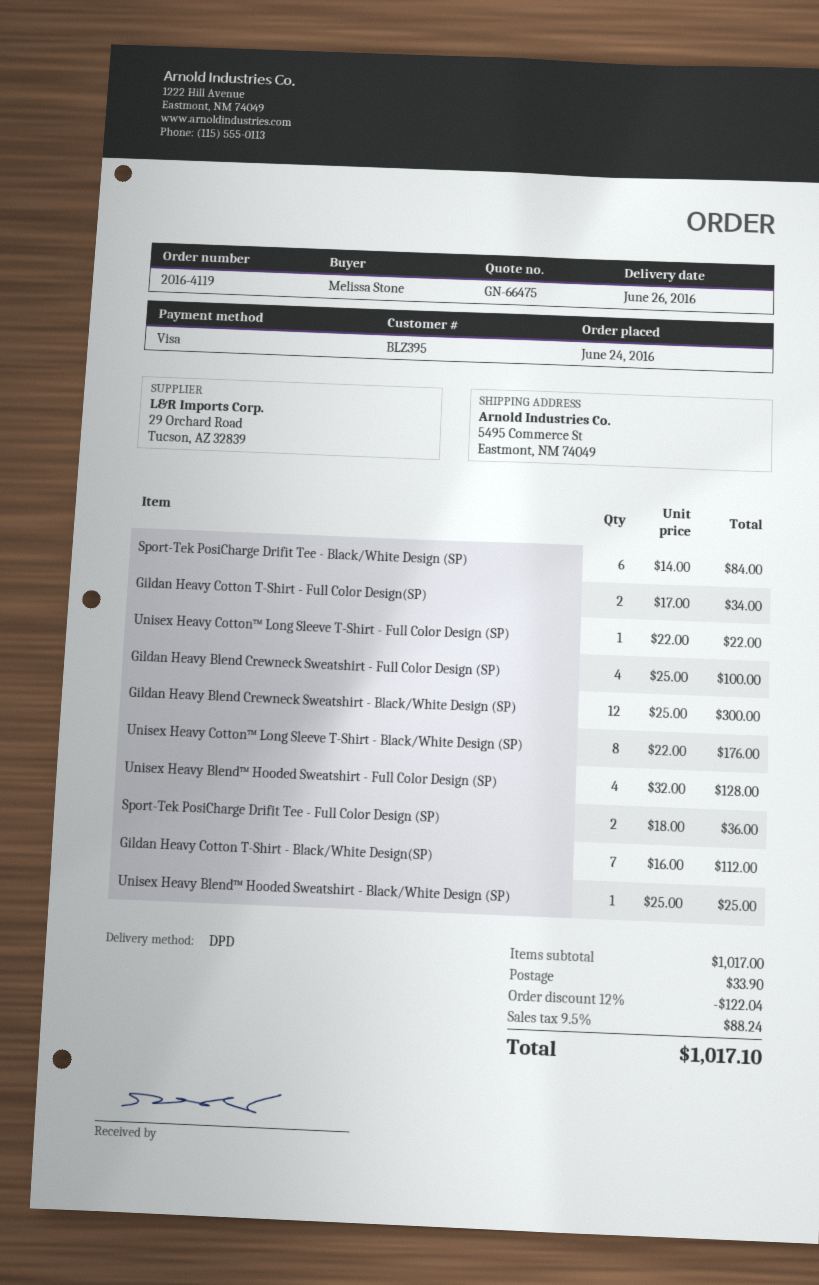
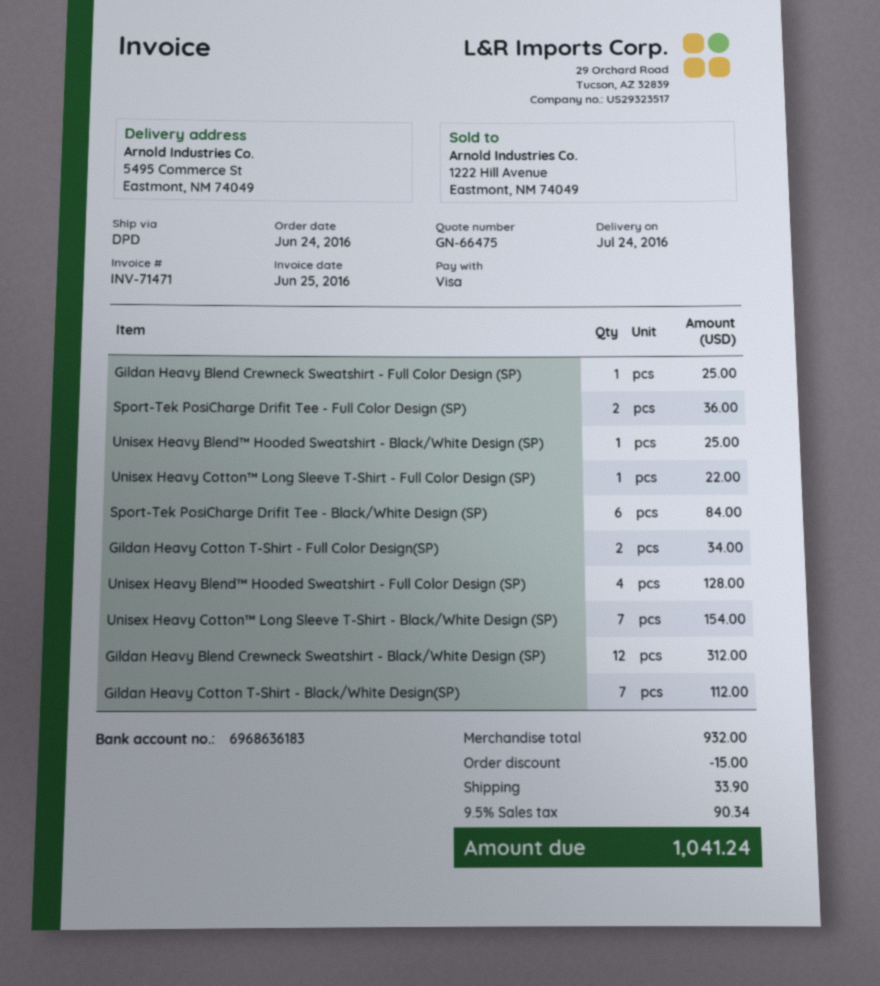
delivery date: 2016-06-26 -> 2016-07-24
Gildan Heavy Blend Crewneck Sweatshirt - Full Color Design (SP): 4 for 100.00 -> 1 for 25.00
Gildan Heavy Blend Crewneck Sweatshirt - Black/White Design (SP): 12 for 300.00 -> 12 for 312.00
Unisex Heavy Cotton™ Long Sleeve T-Shirt - Black/White Design (SP): 8 for 176.00 -> 7 for 154.00
subtotal: 1017.00 -> 932.00
discount: 122.04 -> 15.00
tax: 9.5% = 88.24 -> 9.5% = 90.34
total: 1017.10 -> 1041.24

